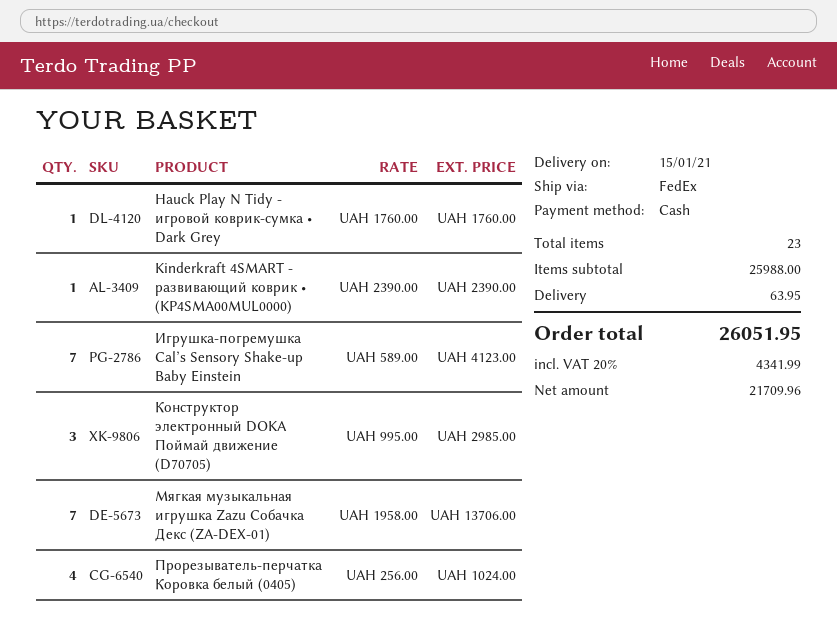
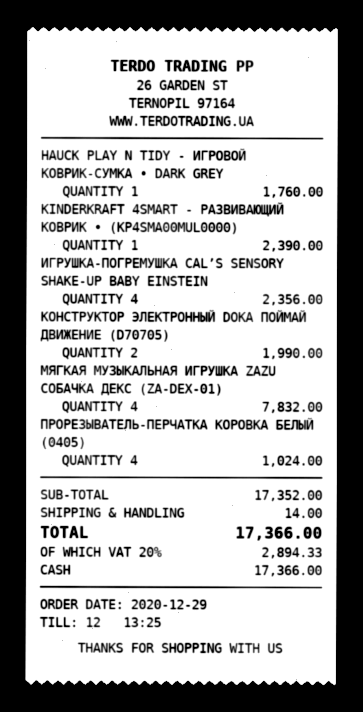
Игрушка-погремушка Cal’s Sensory Shake-up Baby Einstein: 7 for 4123.00 -> 4 for 2356.00
Конструктор электронный DOKA Поймай движение (D70705): 3 for 2985.00 -> 2 for 1990.00
Мягкая музыкальная игрушка Zazu Собачка Декс (ZA-DEX-01): 7 for 13706.00 -> 4 for 7832.00
subtotal: 25988.00 -> 17352.00
shipping: 63.95 -> 14.00
tax: 20% = 4341.99 -> 20% = 2894.33
total: 26051.95 -> 17366.00

